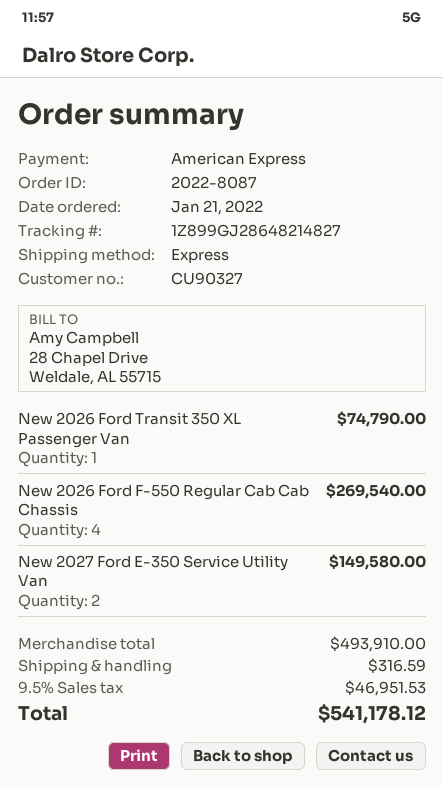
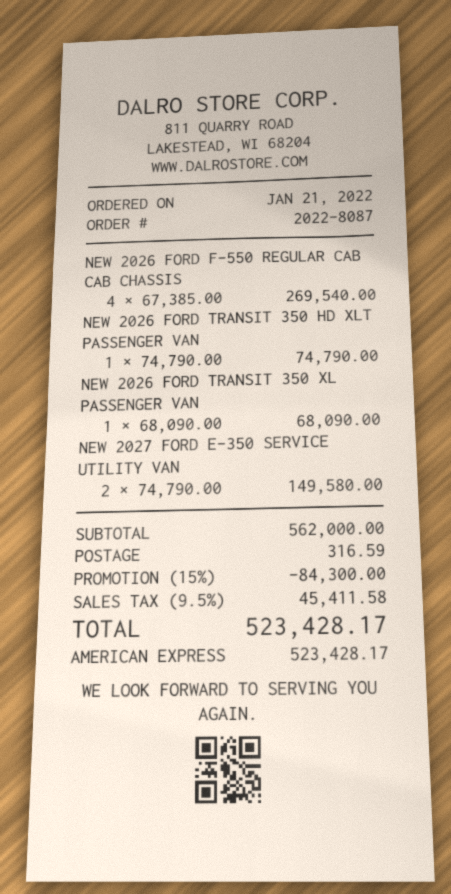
New 2026 Ford Transit 350 XL Passenger Van: 1 for 74790.00 -> 1 for 68090.00
NEW 2026 FORD TRANSIT 350 HD XLT PASSENGER VAN: none -> 1 for 74790.00
subtotal: 493910.00 -> 562000.00
discount: none -> 15% = 84300.00
tax: 9.5% = 46951.53 -> 9.5% = 45411.58
total: 541178.12 -> 523428.17

